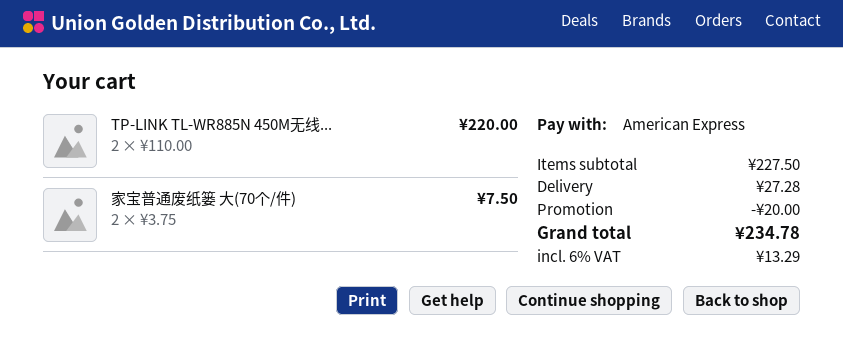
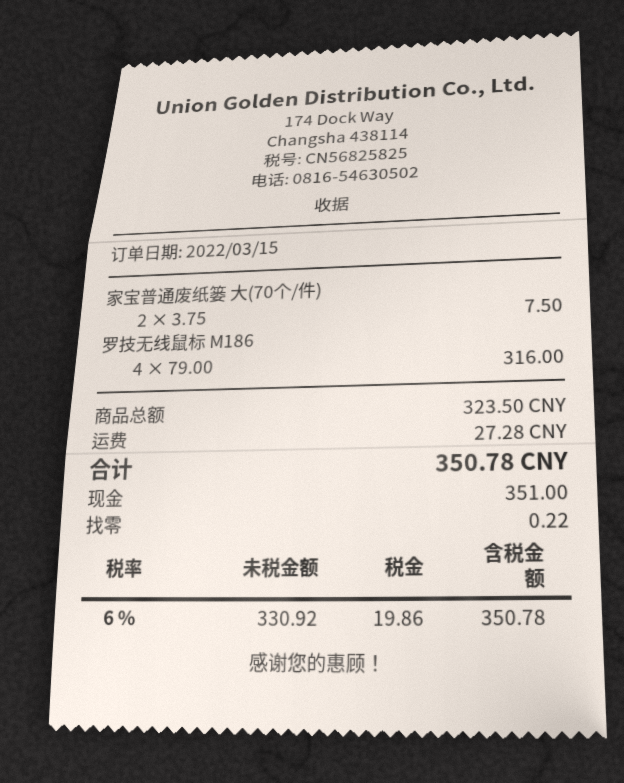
payment method: American Express -> cash
TP-LINK TL-WR885N 450M无线...: 2 x 110.00 = 220.00 -> none
罗技无线鼠标 M186: none -> 4 x 79.00 = 316.00
subtotal: 227.50 -> 323.50
discount: 20.00 -> none
tax: 6% = 13.29 -> 6% = 19.86
total: 234.78 -> 350.78

